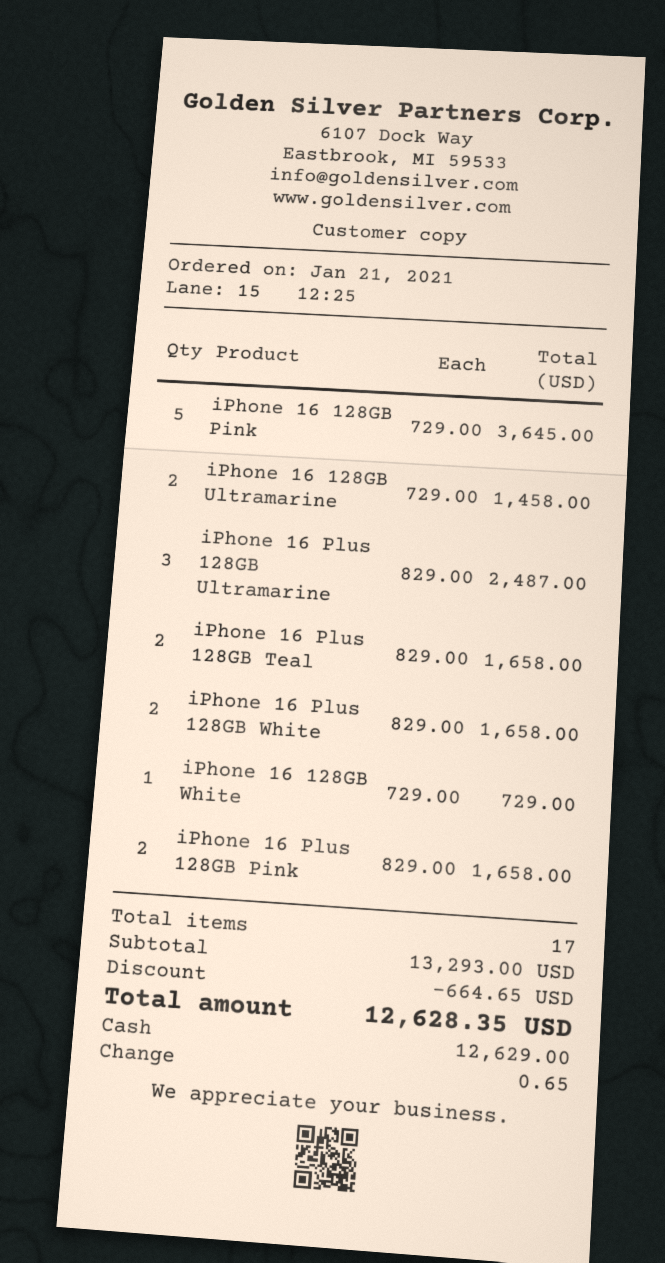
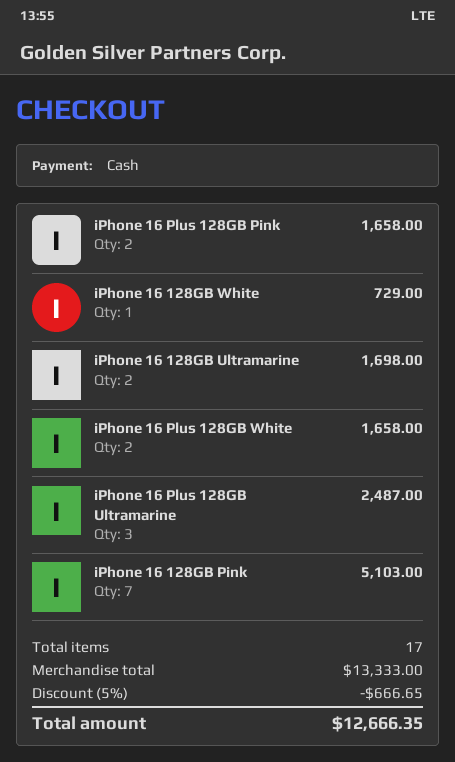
iPhone 16 128GB Pink: 5 for 3645.00 -> 7 for 5103.00
iPhone 16 128GB Ultramarine: 2 for 1458.00 -> 2 for 1698.00
iPhone 16 Plus 128GB Teal: 2 for 1658.00 -> none
subtotal: 13293.00 -> 13333.00
discount: 664.65 -> 666.65
total: 12628.35 -> 12666.35

